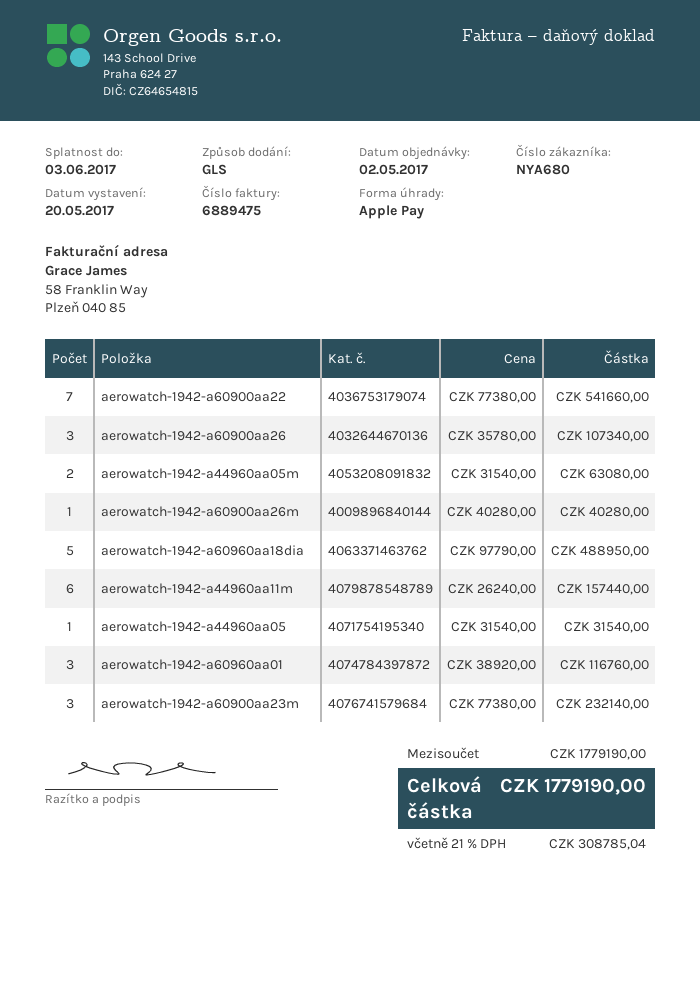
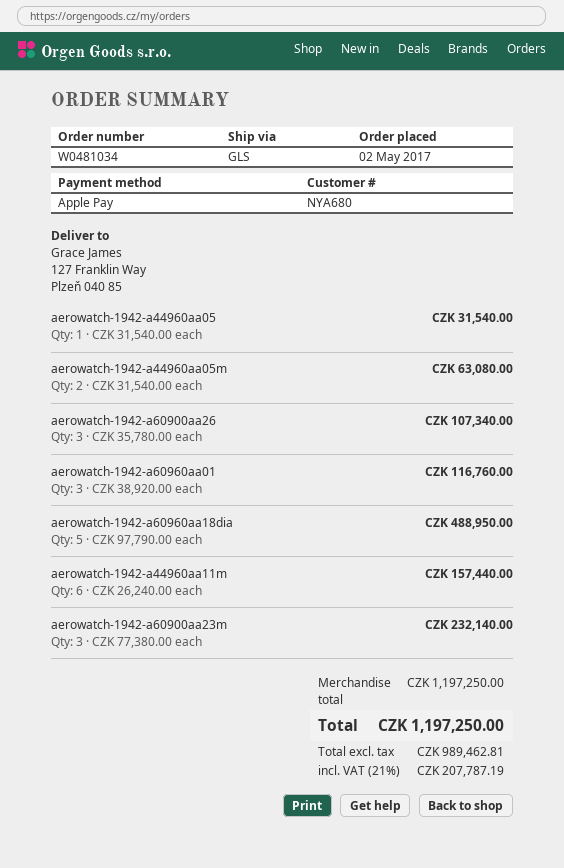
aerowatch-1942-a60900aa22: 7 x 77380.00 = 541660.00 -> none
aerowatch-1942-a60900aa26m: 1 x 40280.00 = 40280.00 -> none
subtotal: 1779190.00 -> 1197250.00
tax: 21% = 308785.04 -> 21% = 207787.19
total: 1779190.00 -> 1197250.00

